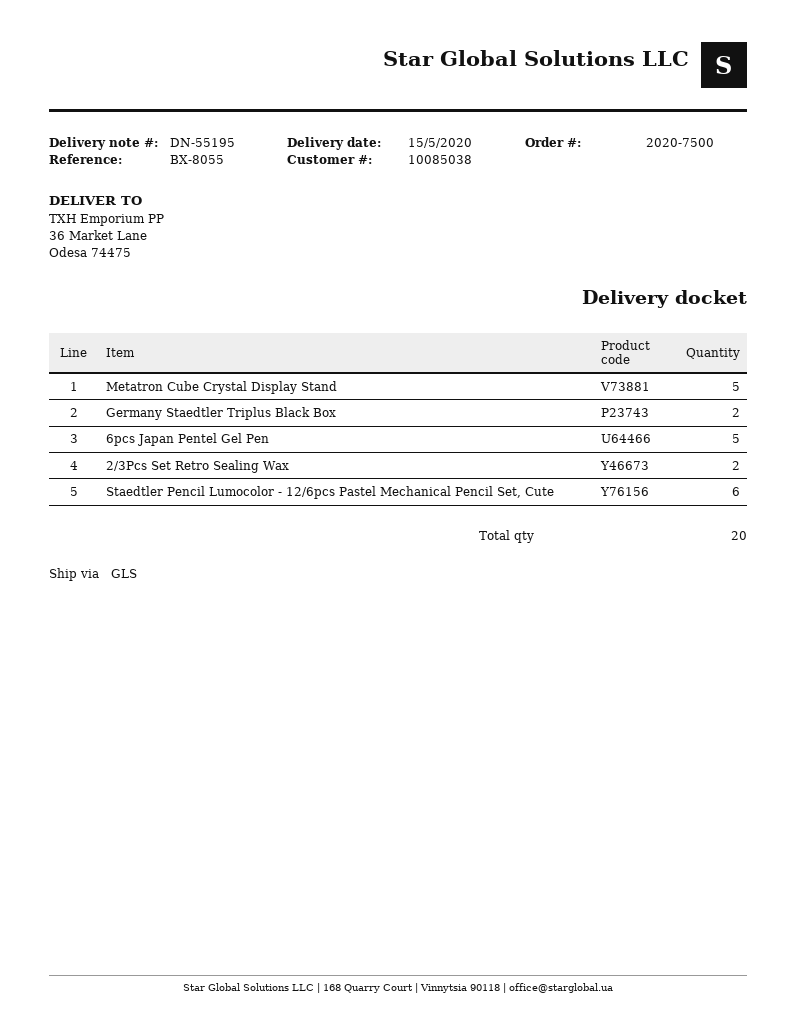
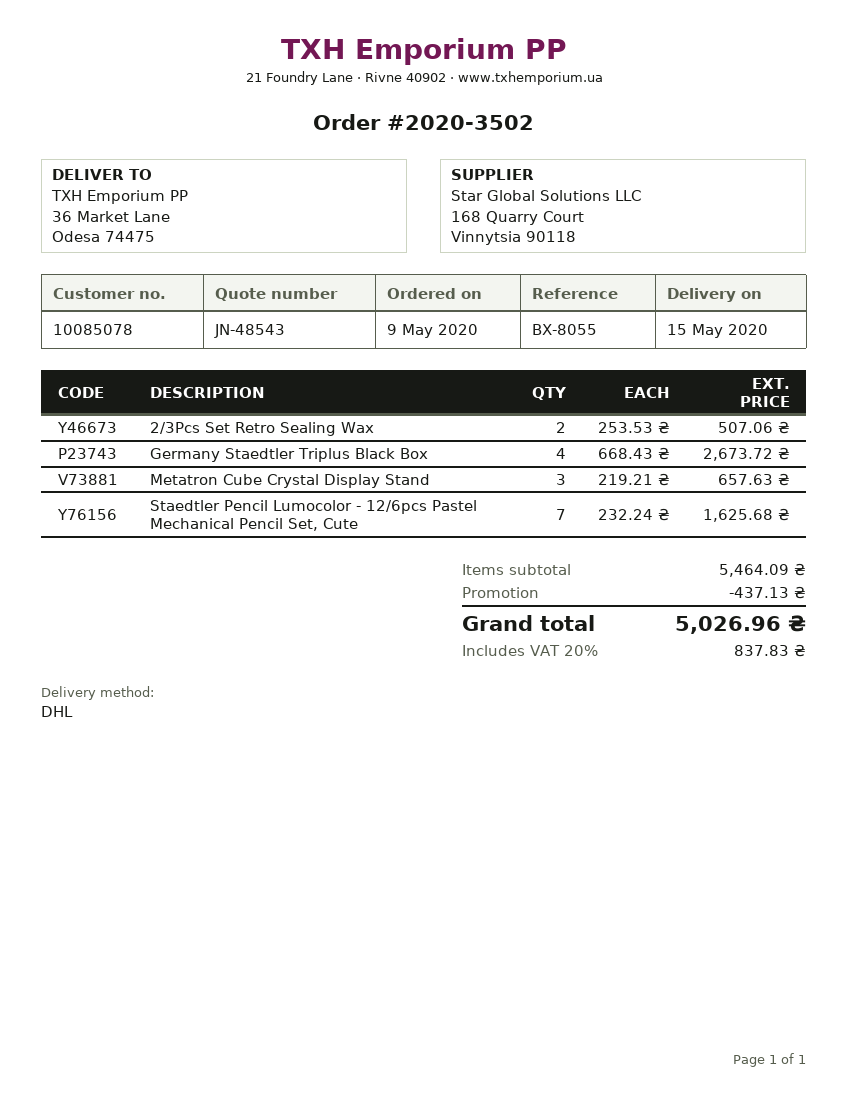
order number: 2020-7500 -> 2020-3502
customer number: 10085038 -> 10085078
shipping method: GLS -> DHL
Metatron Cube Crystal Display Stand: 5 -> 3
Germany Staedtler Triplus Black Box: 2 -> 4
6pcs Japan Pentel Gel Pen: 5 -> none
Staedtler Pencil Lumocolor - 12/6pcs Pastel Mechanical Pencil Set, Cute: 6 -> 7

